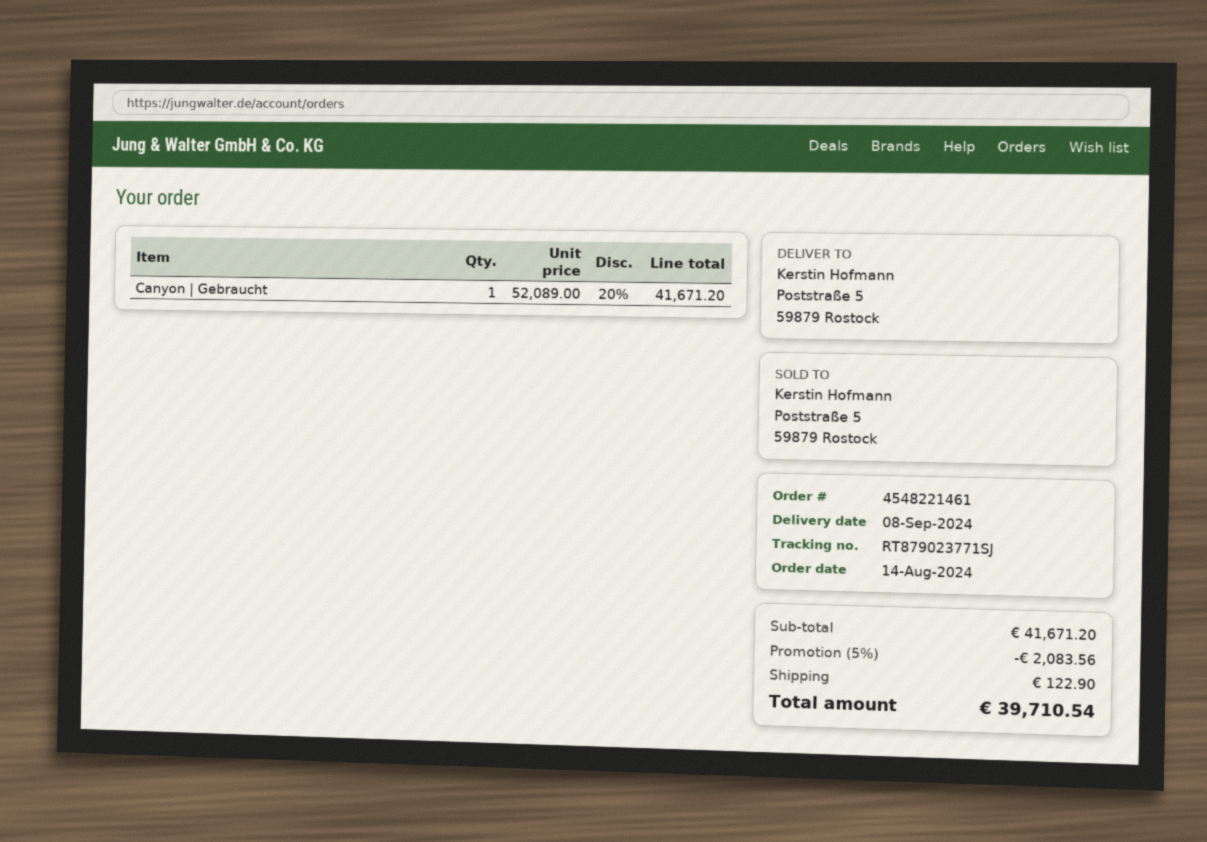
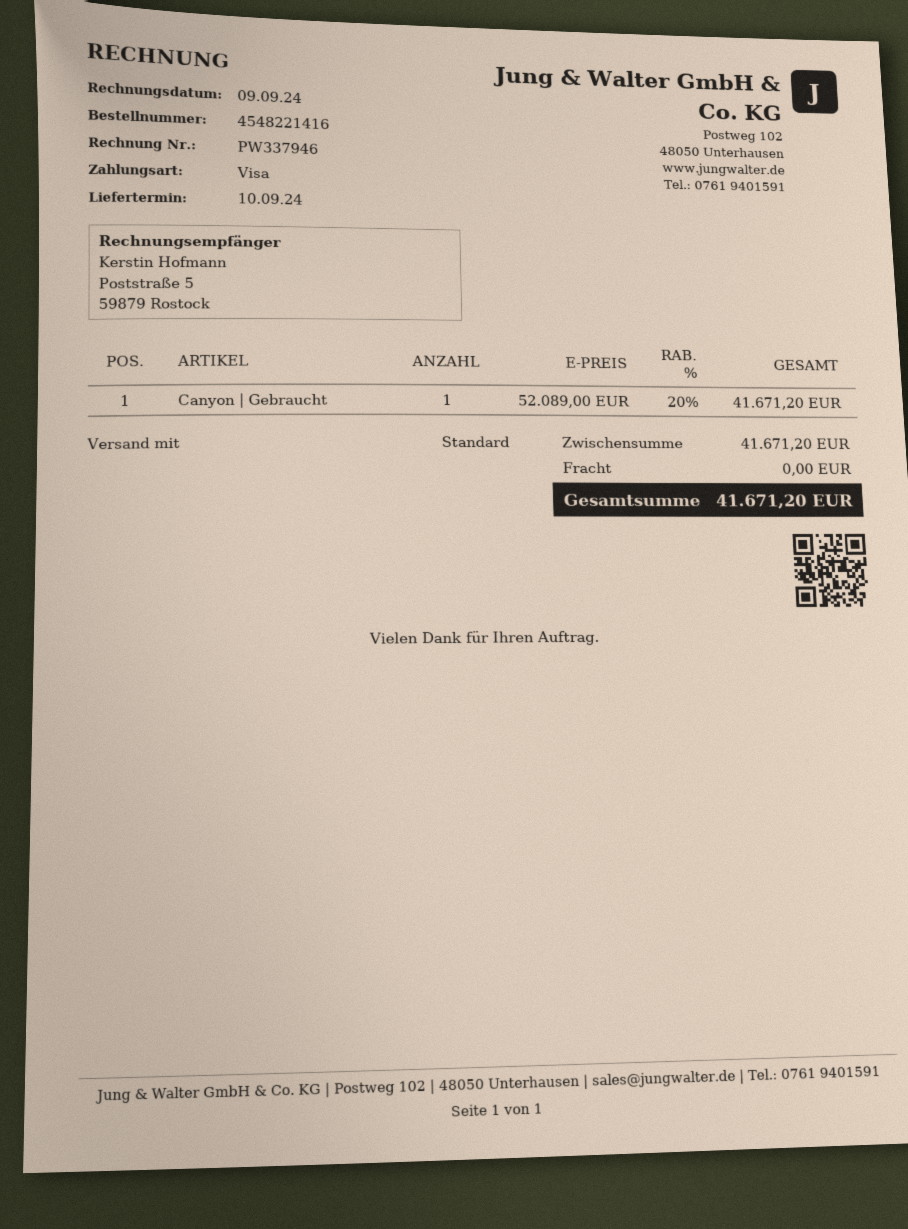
order number: 4548221461 -> 4548221416
delivery date: 2024-09-08 -> 2024-09-10
discount: 5% = 2083.56 -> none
shipping: 122.90 -> 0.00
total: 39710.54 -> 41671.20

